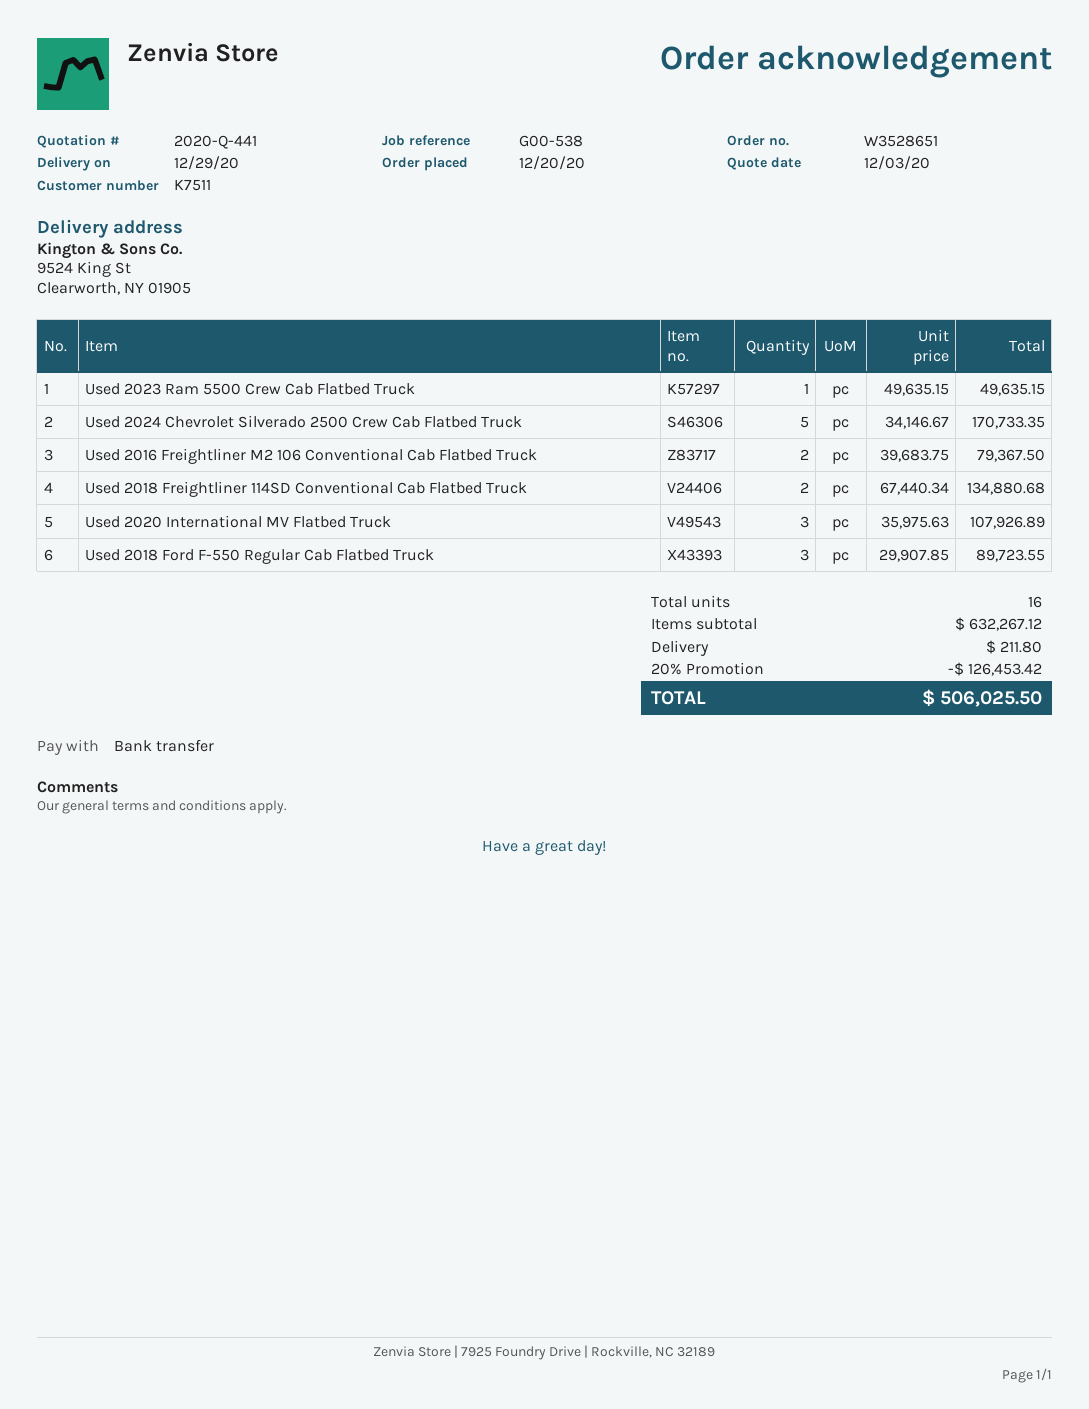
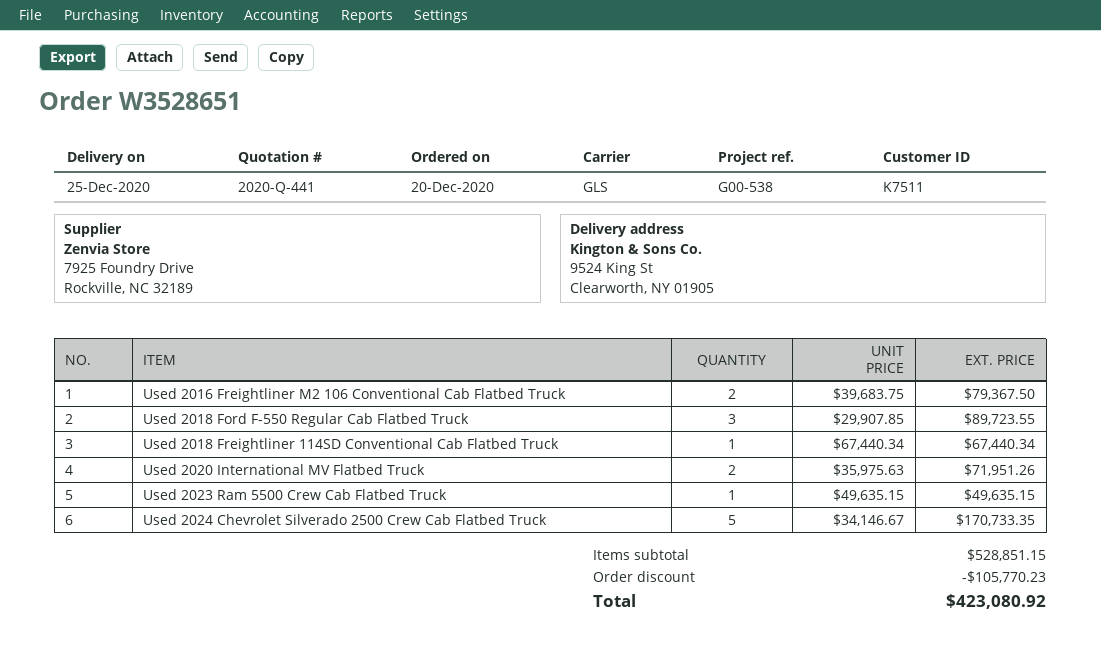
delivery date: 2020-12-29 -> 2020-12-25
Used 2018 Freightliner 114SD Conventional Cab Flatbed Truck: 2 x 67440.34 = 134880.68 -> 1 x 67440.34 = 67440.34
Used 2020 International MV Flatbed Truck: 3 x 35975.63 = 107926.89 -> 2 x 35975.63 = 71951.26
subtotal: 632267.12 -> 528851.15
discount: 126453.42 -> 105770.23
shipping: 211.80 -> none
total: 506025.50 -> 423080.92

